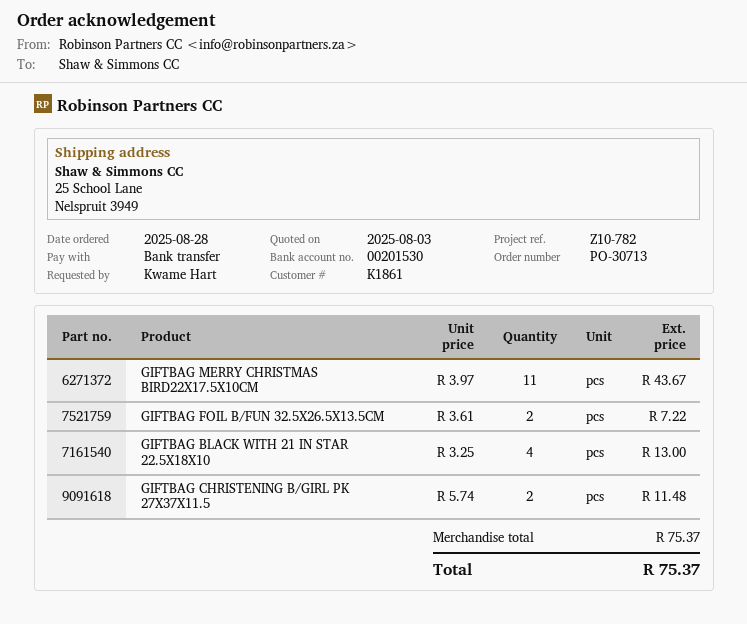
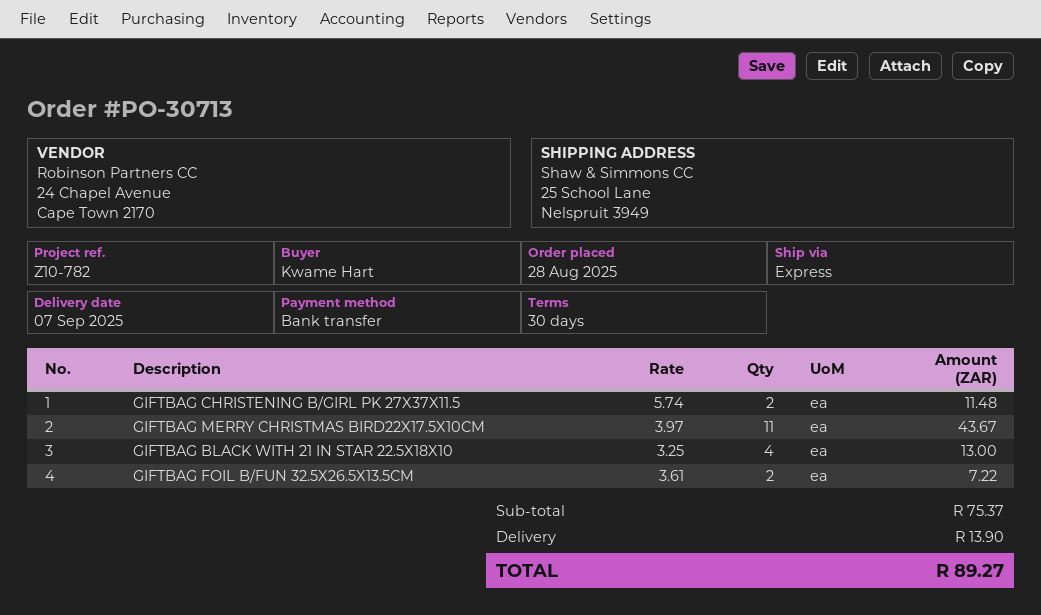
shipping: none -> 13.90
total: 75.37 -> 89.27

